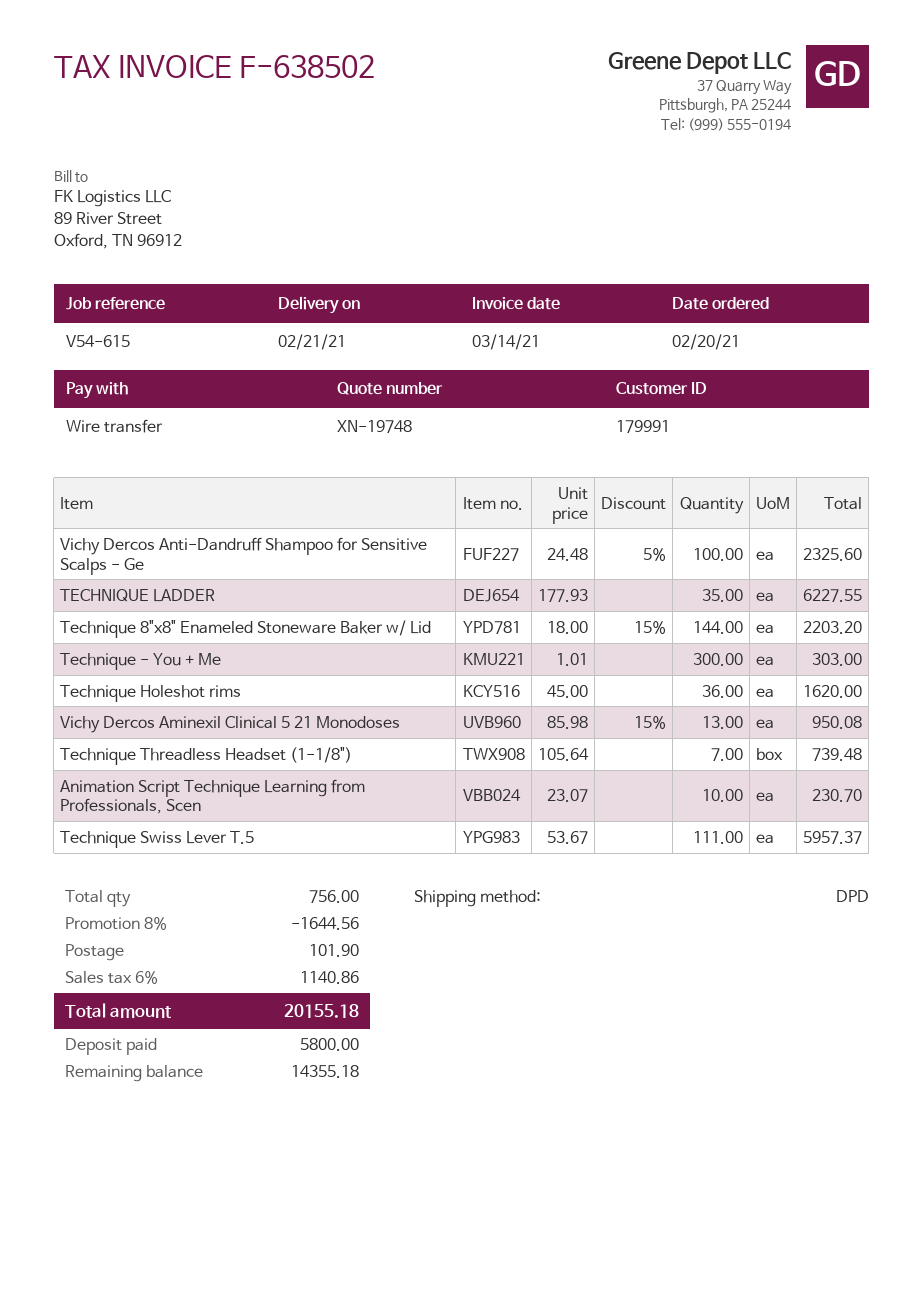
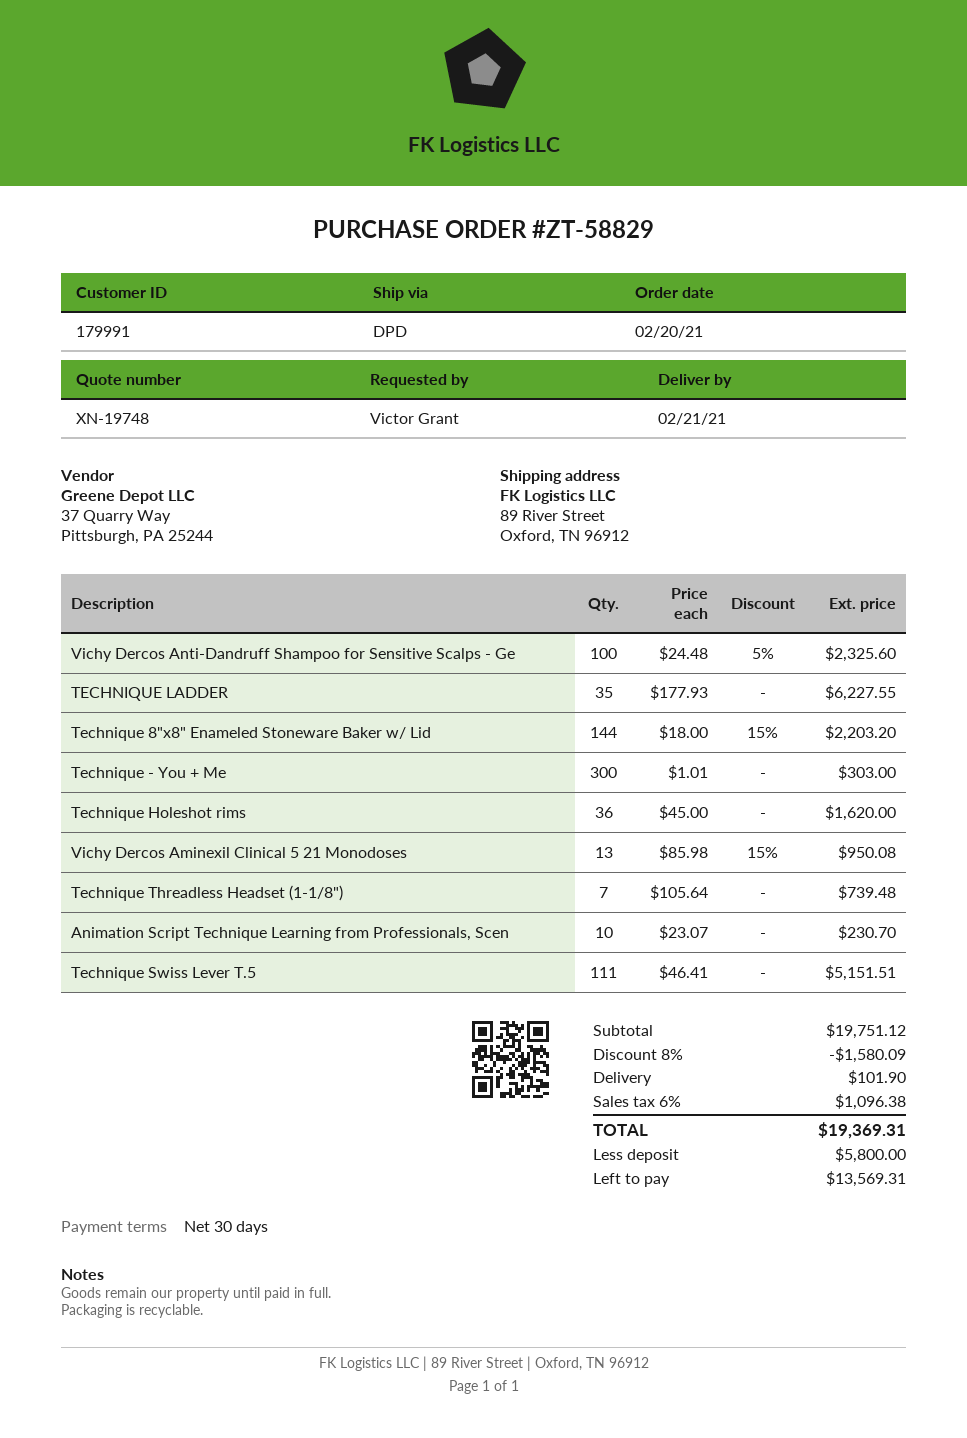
Technique Swiss Lever T.5: 111 x 53.67 = 5957.37 -> 111 x 46.41 = 5151.51
discount: 8% = 1644.56 -> 8% = 1580.09
tax: 6% = 1140.86 -> 6% = 1096.38
total: 20155.18 -> 19369.31
balance: 14355.18 -> 13569.31

